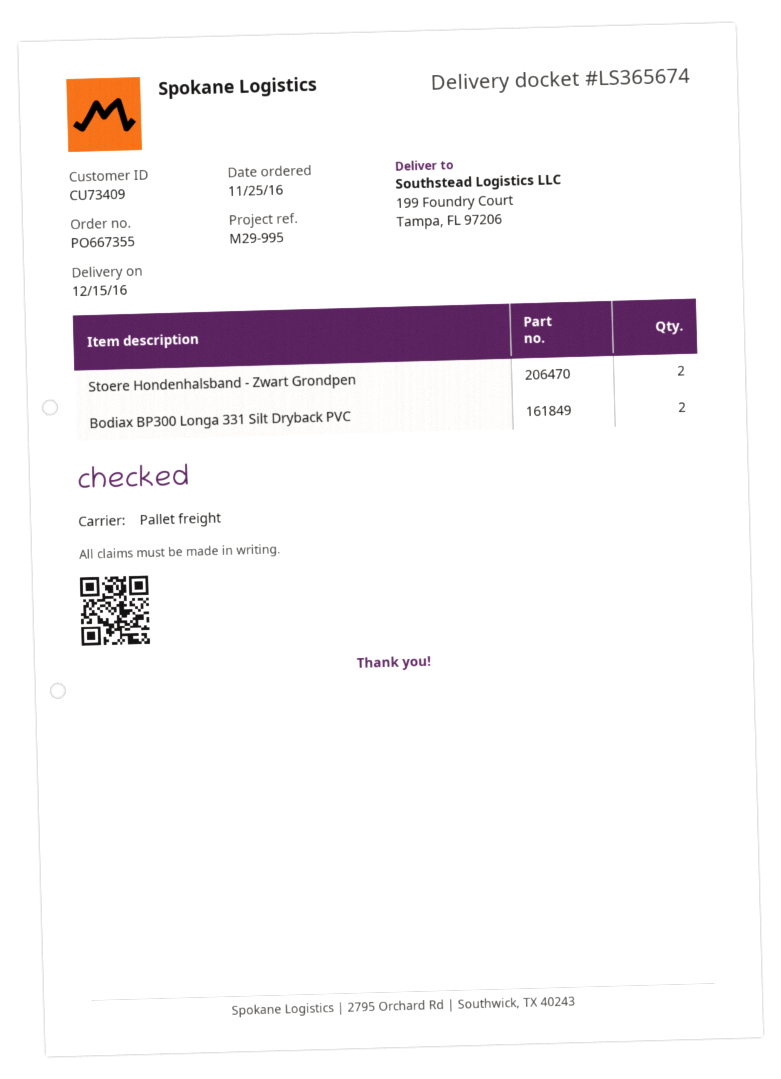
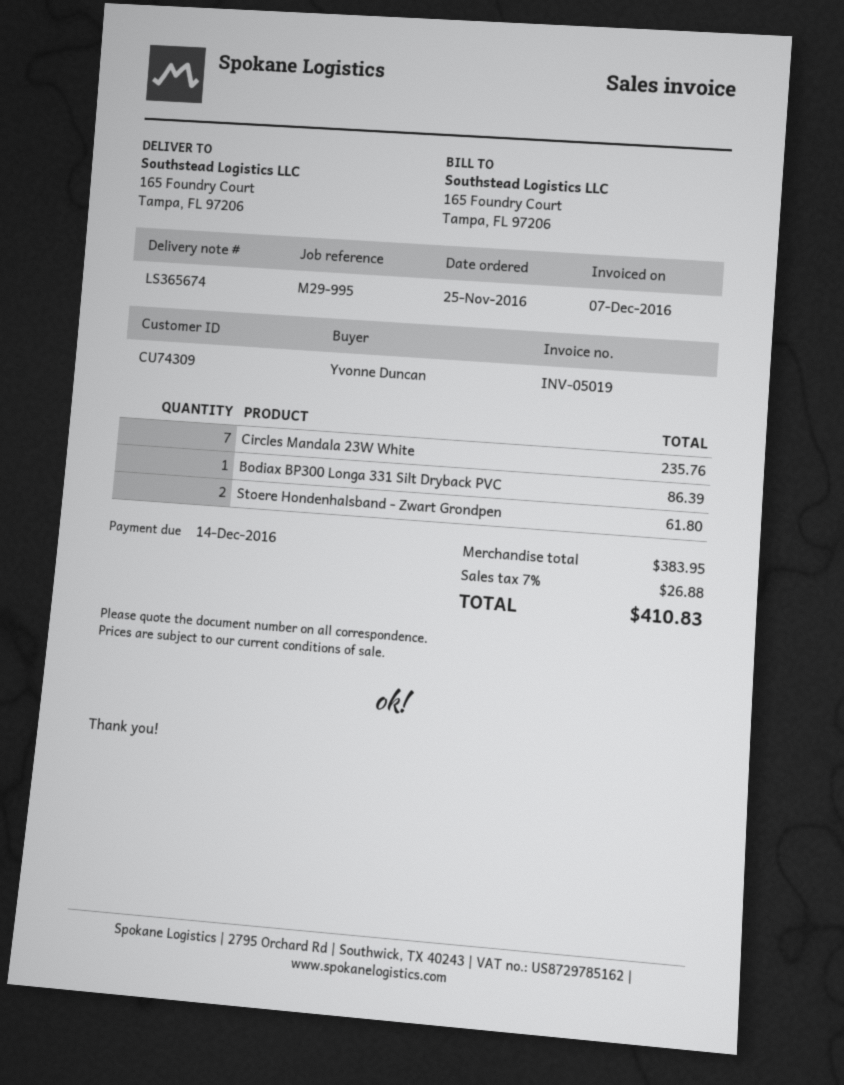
customer number: CU73409 -> CU74309
ship to: 199 Foundry Court, Tampa, FL 97206 -> 165 Foundry Court, Tampa, FL 97206
Bodiax BP300 Longa 331 Silt Dryback PVC: 2 -> 1
Circles Mandala 23W White: none -> 7

